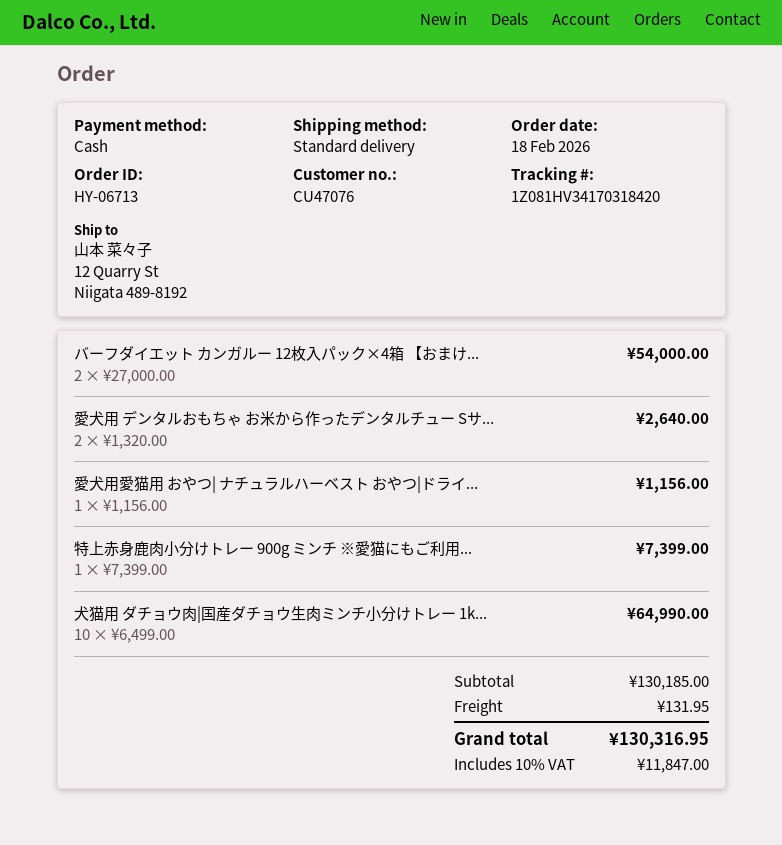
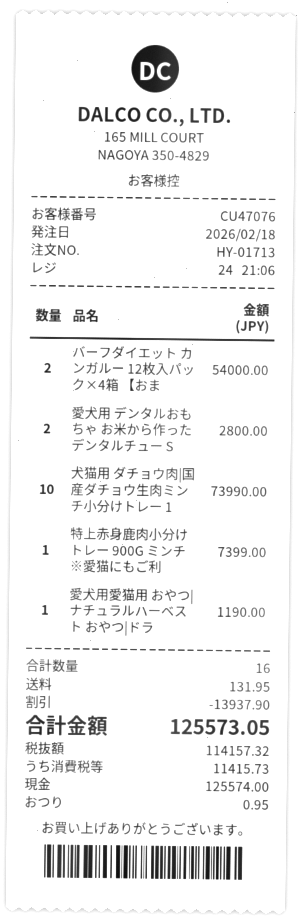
order number: HY-06713 -> HY-01713
愛犬用 デンタルおもちゃ お米から作ったデンタルチュー Sサ...: 2 for 2640.00 -> 2 for 2800.00
愛犬用愛猫用 おやつ| ナチュラルハーベスト おやつ|ドライ...: 1 for 1156.00 -> 1 for 1190.00
犬猫用 ダチョウ肉|国産ダチョウ生肉ミンチ小分けトレー 1k...: 10 for 64990.00 -> 10 for 73990.00
discount: none -> 13937.90
tax: 11847.00 -> 11415.73
total: 130316.95 -> 125573.05

